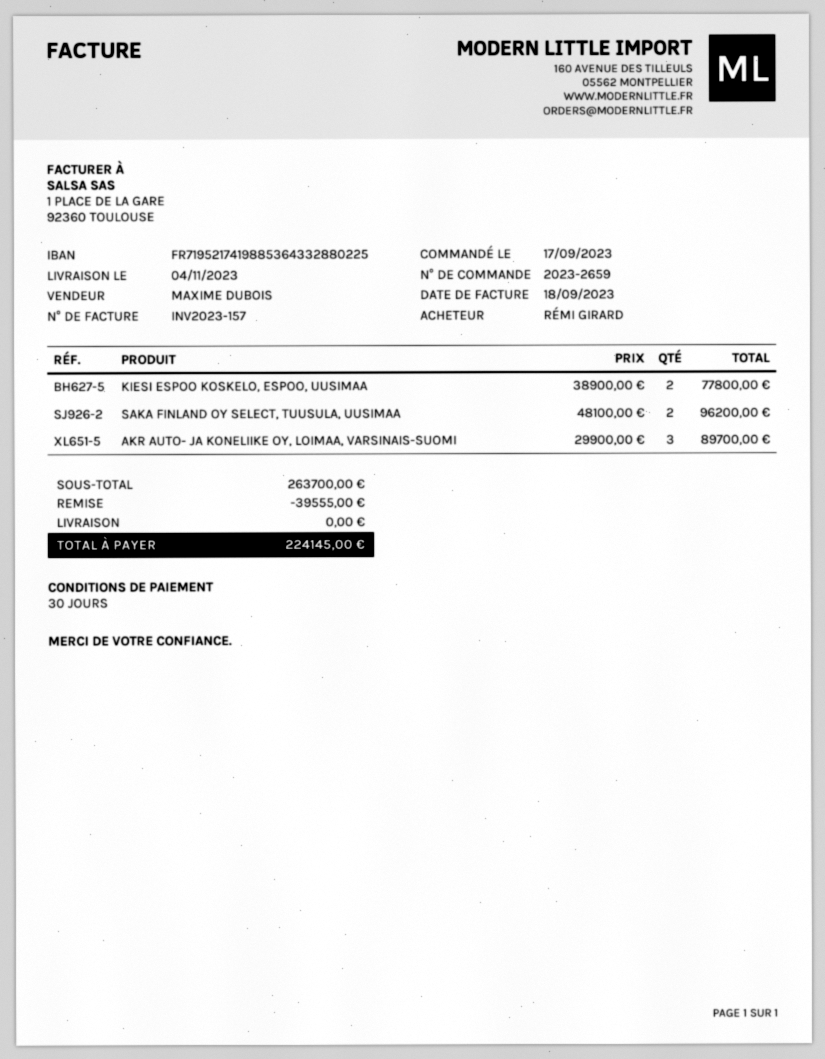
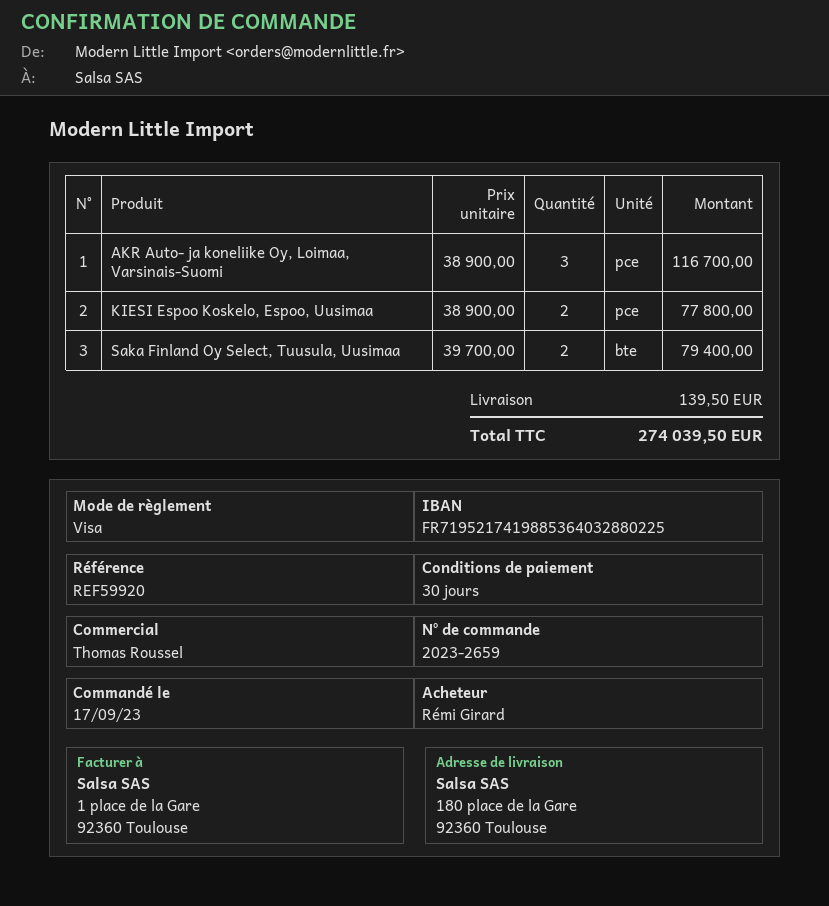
sales rep: MAXIME DUBOIS -> Thomas Roussel
bank account: FR7195217419885364332880225 -> FR7195217419885364032880225
SAKA FINLAND OY SELECT, TUUSULA, UUSIMAA: 2 x 48100.00 = 96200.00 -> 2 x 39700.00 = 79400.00
AKR AUTO- JA KONELIIKE OY, LOIMAA, VARSINAIS-SUOMI: 3 x 29900.00 = 89700.00 -> 3 x 38900.00 = 116700.00
discount: 39555.00 -> none
shipping: 0.00 -> 139.50
total: 224145.00 -> 274039.50

